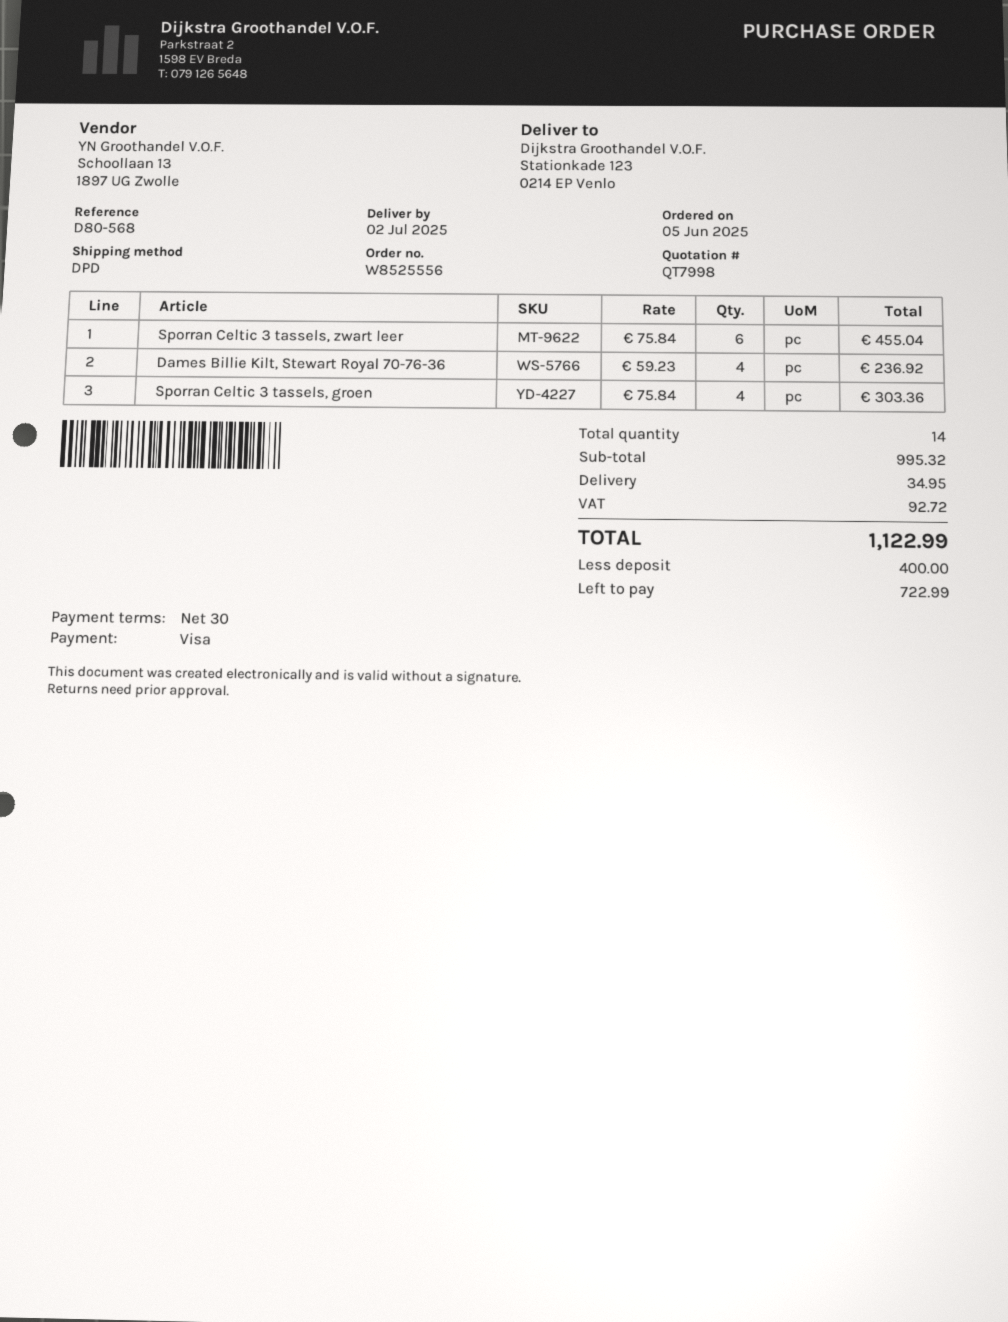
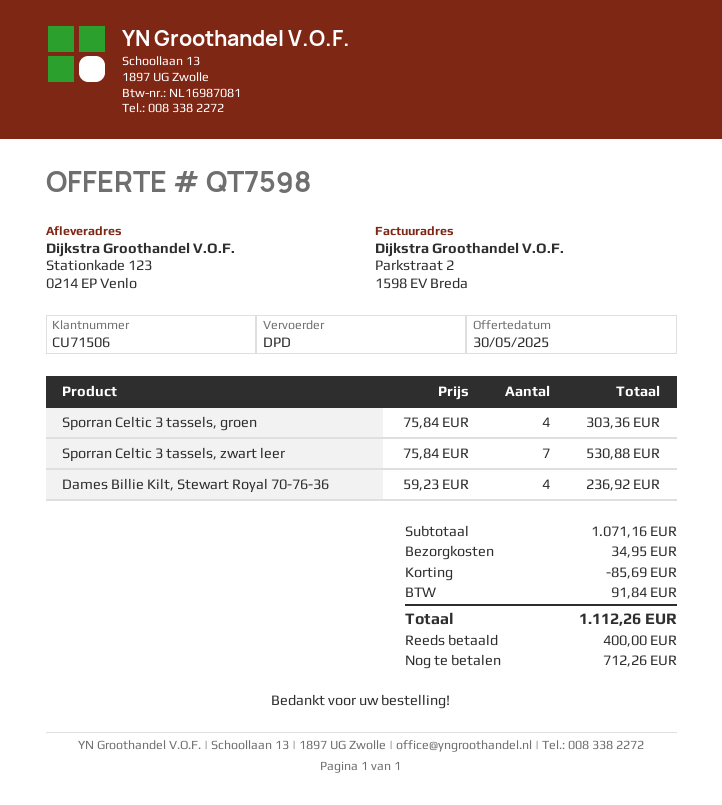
quote number: QT7998 -> QT7598
Sporran Celtic 3 tassels, zwart leer: 6 x 75.84 = 455.04 -> 7 x 75.84 = 530.88
subtotal: 995.32 -> 1071.16
discount: none -> 85.69
tax: 92.72 -> 91.84
total: 1122.99 -> 1112.26
balance: 722.99 -> 712.26

